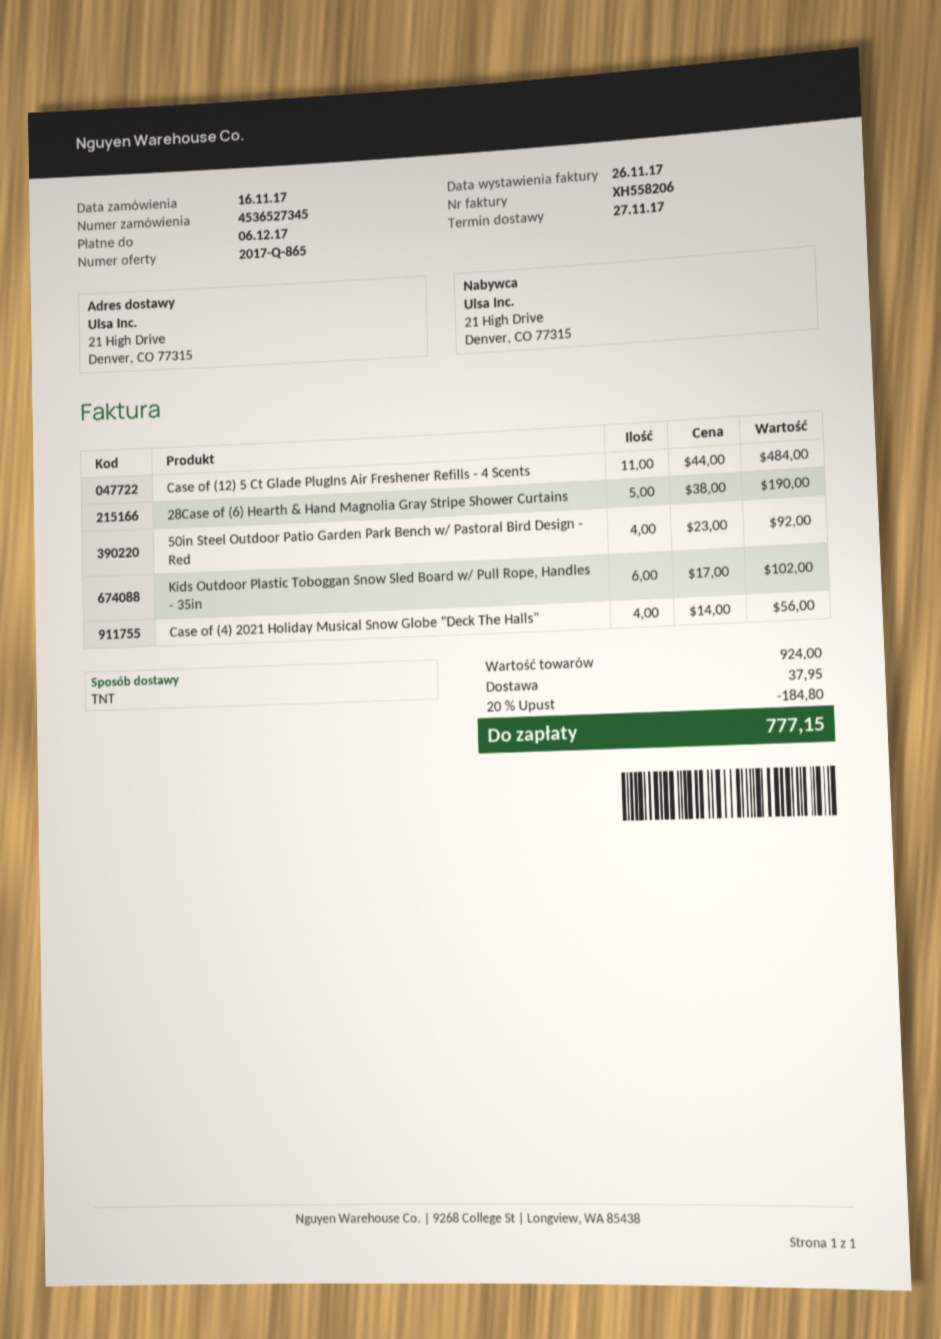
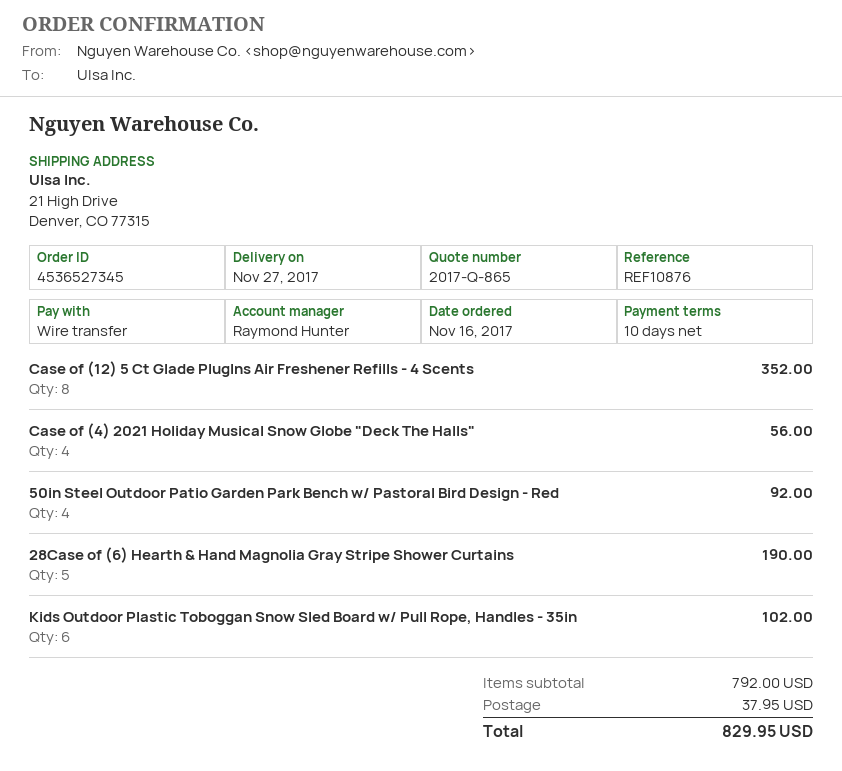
Case of (12) 5 Ct Glade PlugIns Air Freshener Refills - 4 Scents: 11 for 484.00 -> 8 for 352.00
subtotal: 924.00 -> 792.00
discount: 20% = 184.80 -> none
total: 777.15 -> 829.95

